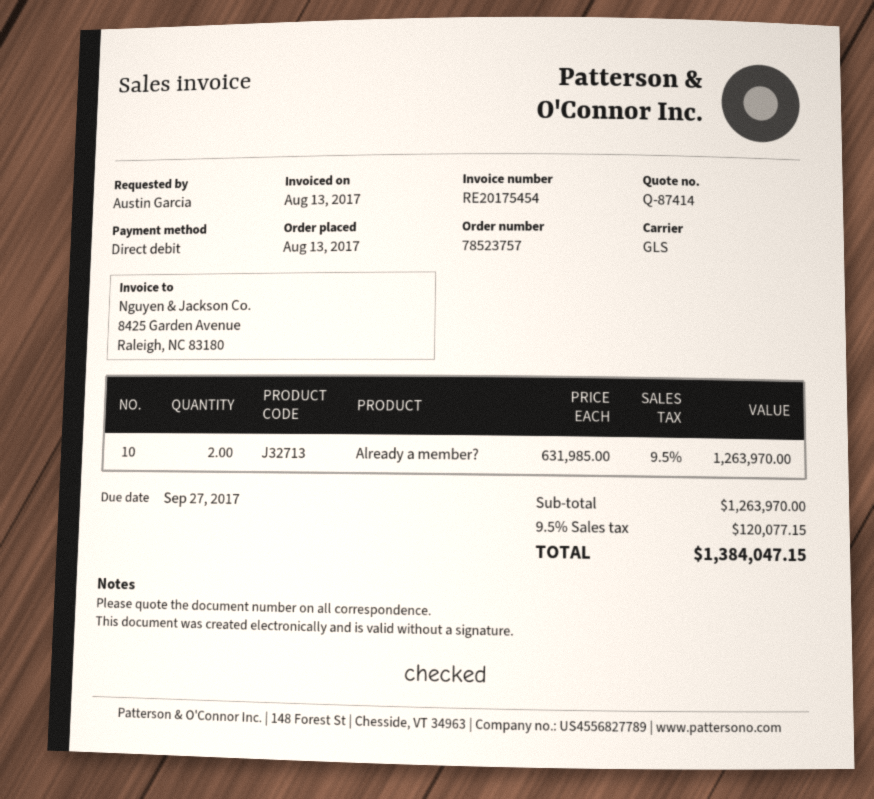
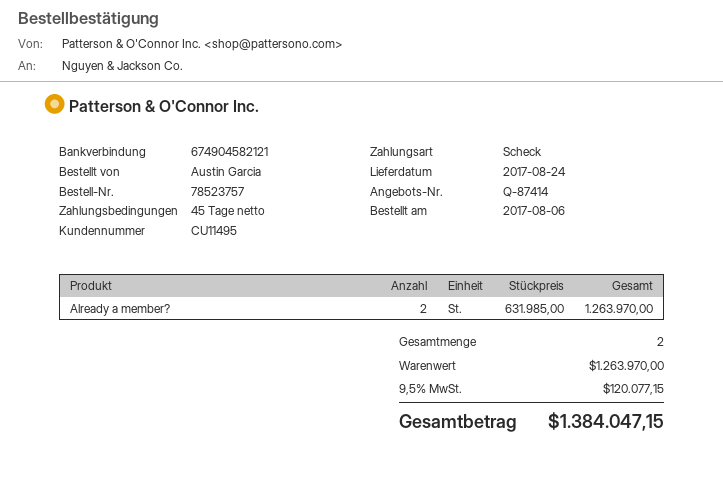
order date: 2017-08-13 -> 2017-08-06
payment method: direct debit -> cheque

